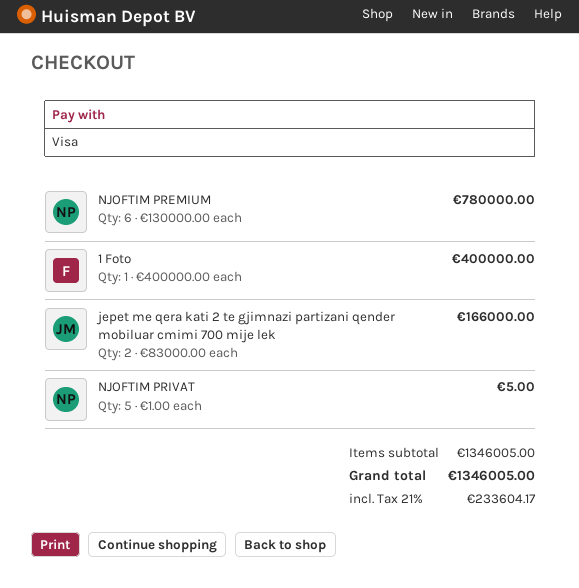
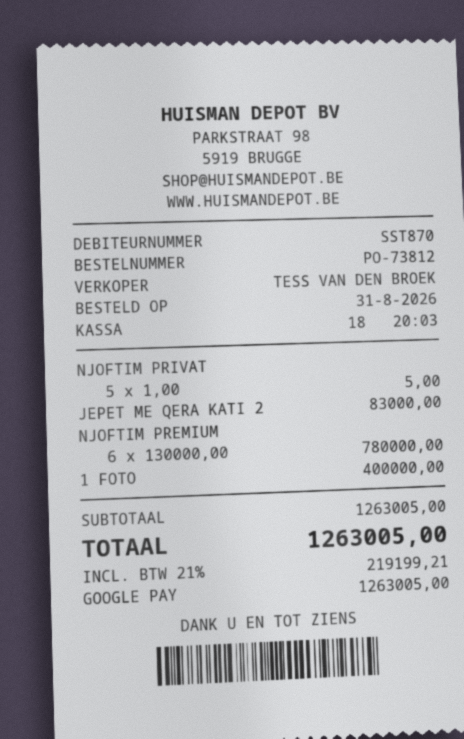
payment method: Visa -> Google Pay
jepet me qera kati 2 te gjimnazi partizani qender mobiluar cmimi 700 mije lek: 2 x 83000.00 = 166000.00 -> 1 x 83000.00 = 83000.00
subtotal: 1346005.00 -> 1263005.00
tax: 21% = 233604.17 -> 21% = 219199.21
total: 1346005.00 -> 1263005.00

